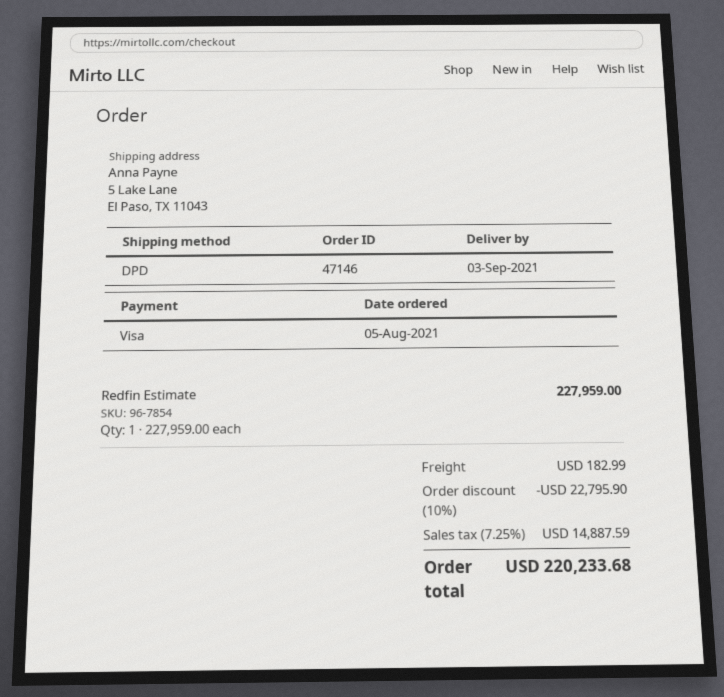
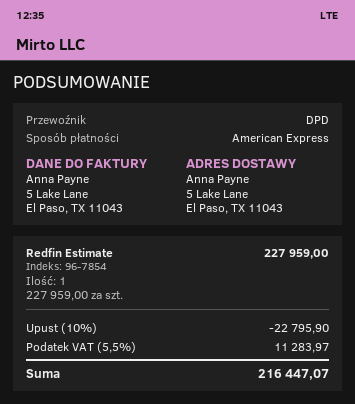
payment method: Visa -> American Express
shipping: 182.99 -> none
tax: 7.25% = 14887.59 -> 5.5% = 11283.97
total: 220233.68 -> 216447.07

